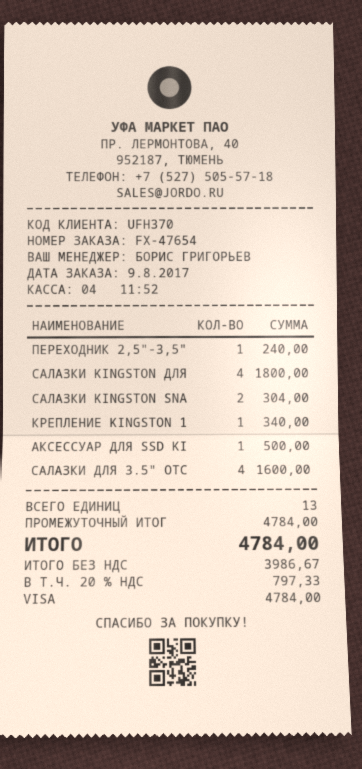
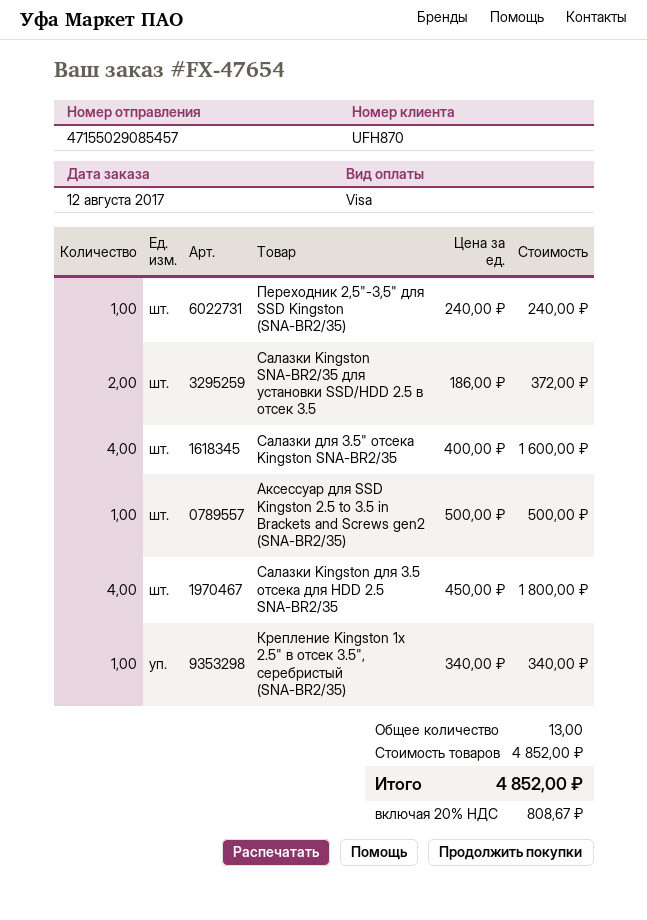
order date: 2017-08-09 -> 2017-08-12
customer number: UFH370 -> UFH870
САЛАЗКИ KINGSTON SNA: 2 for 304.00 -> 2 for 372.00
subtotal: 4784.00 -> 4852.00
tax: 20% = 797.33 -> 20% = 808.67
total: 4784.00 -> 4852.00

